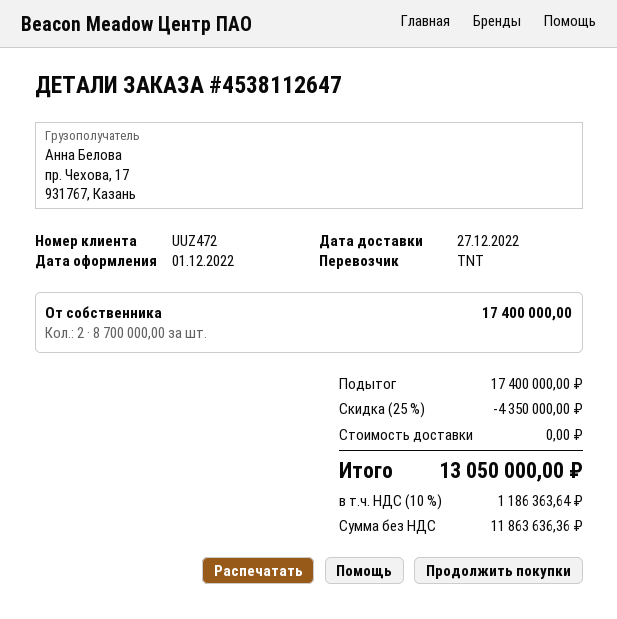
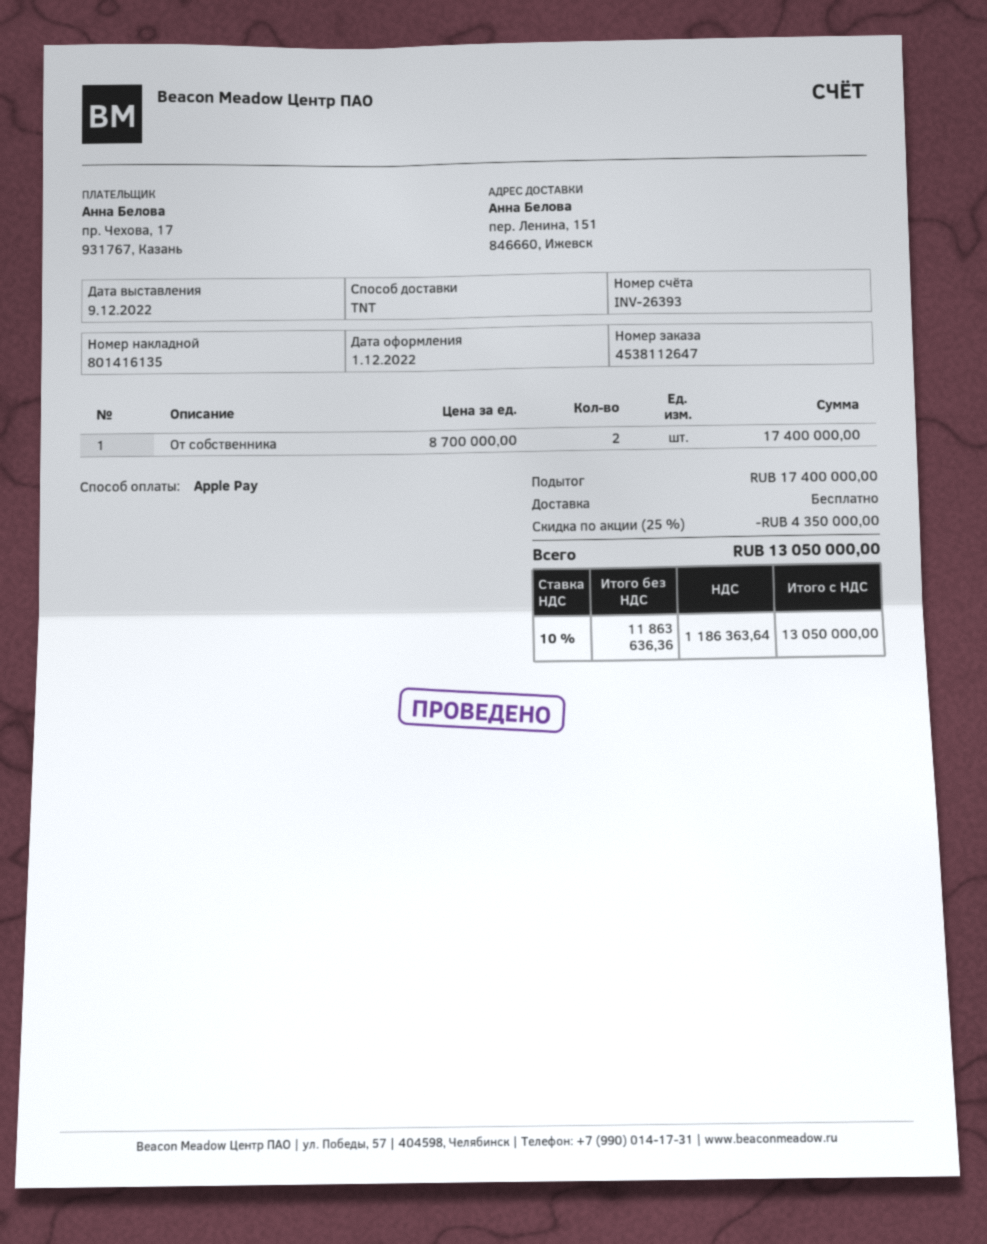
ship to: пр. Чехова, 17, 931767, Казань -> пер. Ленина, 151, 846660, Ижевск

